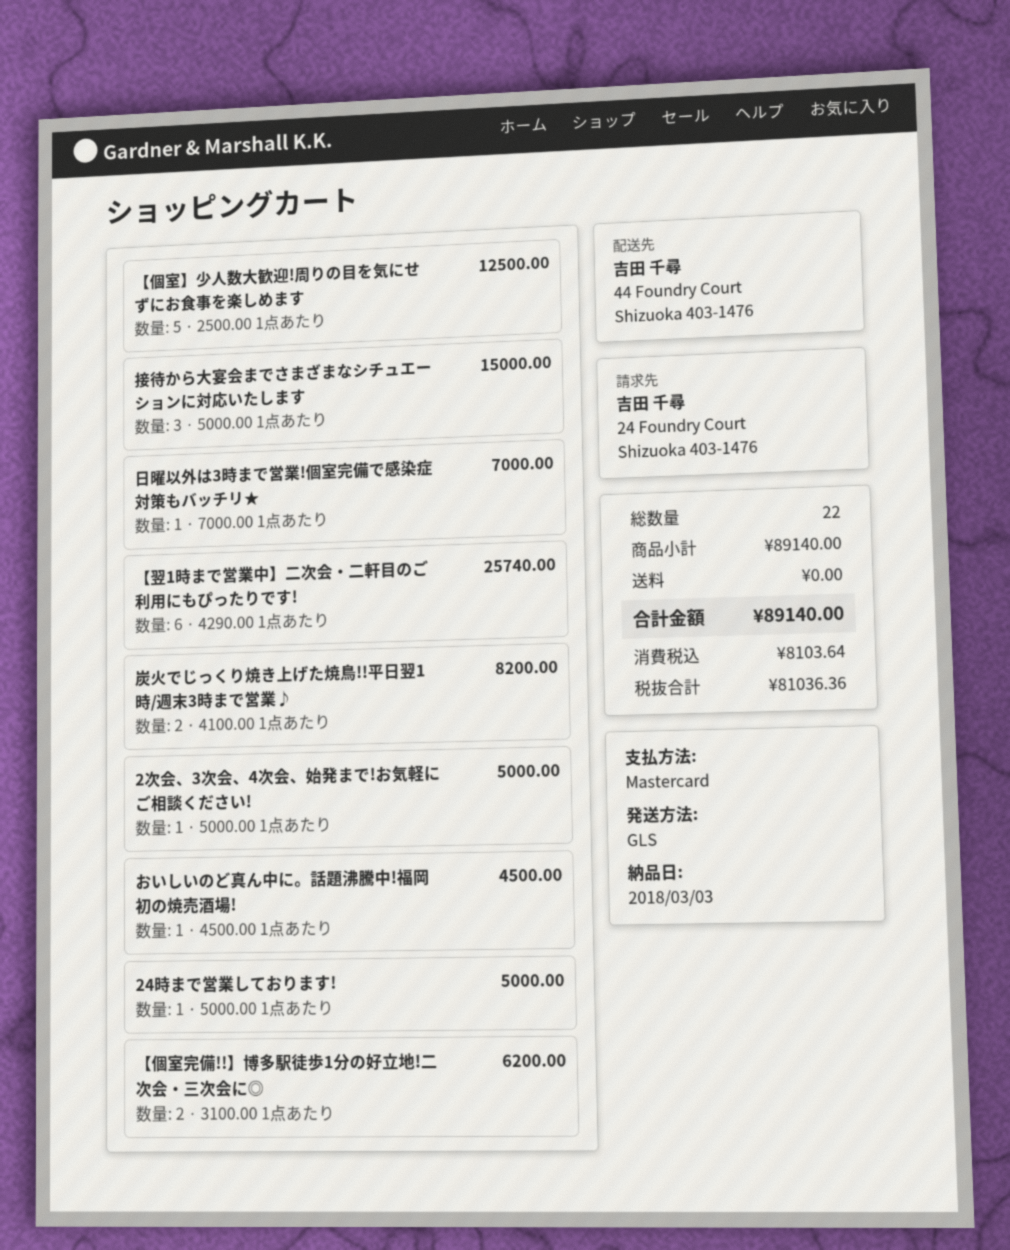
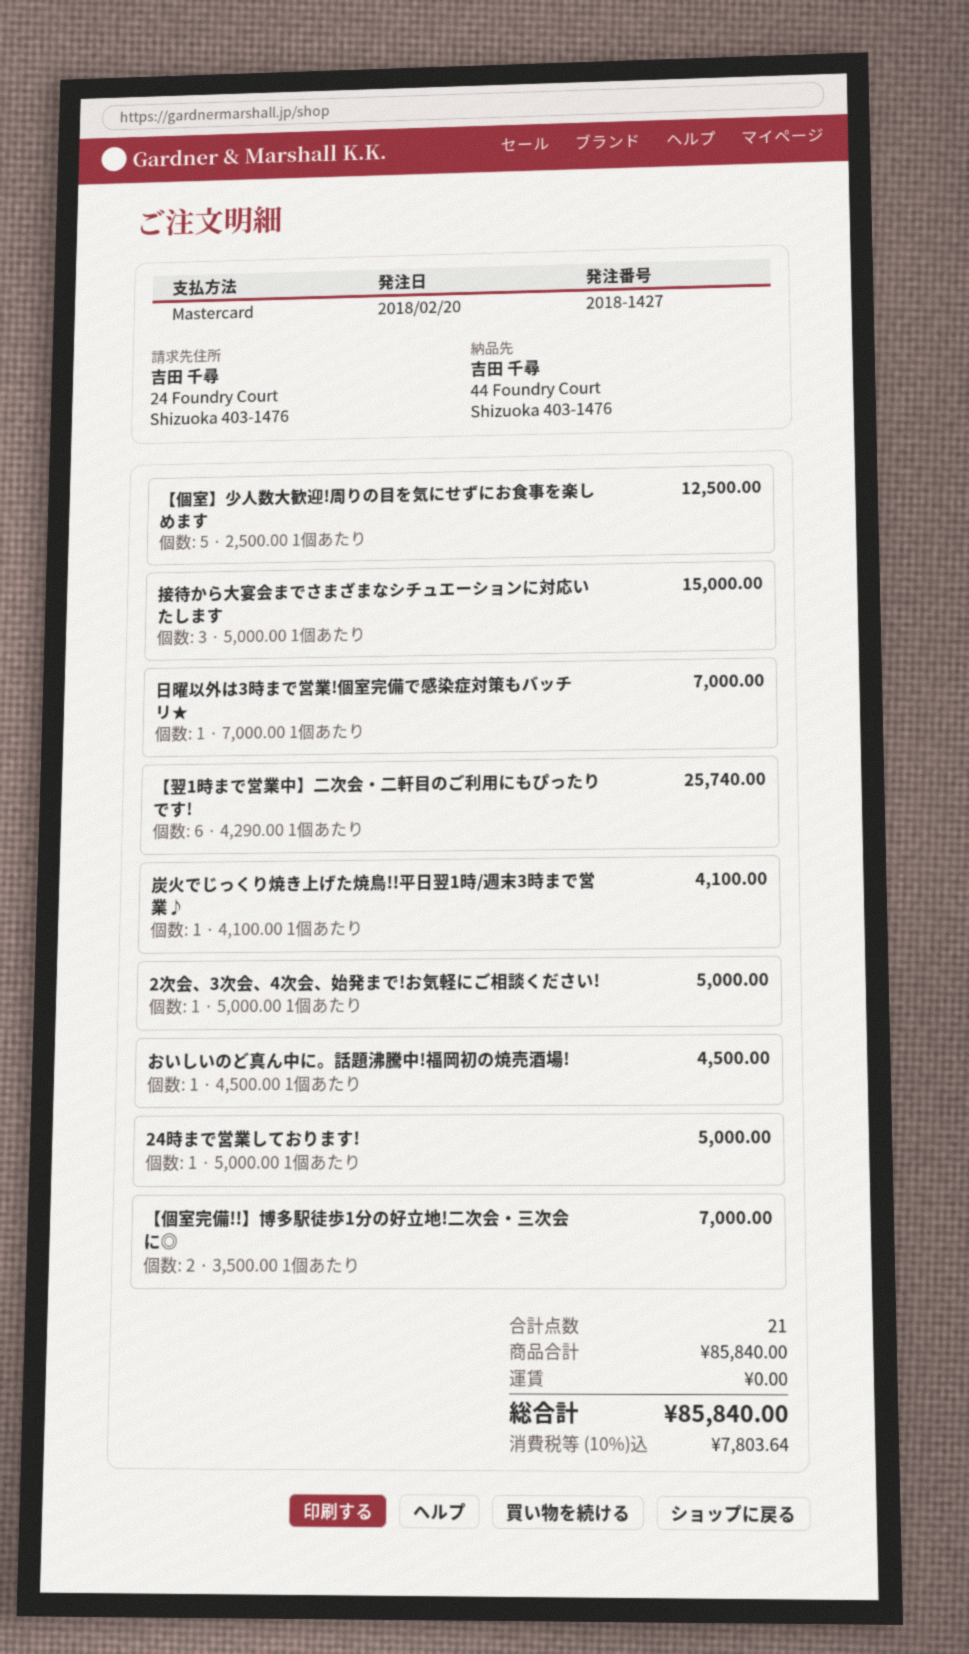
炭火でじっくり焼き上げた焼鳥!!平日翌1時/週末3時まで営業♪: 2 x 4100.00 = 8200.00 -> 1 x 4100.00 = 4100.00
【個室完備!!】博多駅徒歩1分の好立地!二次会・三次会に◎: 2 x 3100.00 = 6200.00 -> 2 x 3500.00 = 7000.00
total quantity: 22 -> 21
subtotal: 89140.00 -> 85840.00
tax: 8103.64 -> 7803.64
total: 89140.00 -> 85840.00

